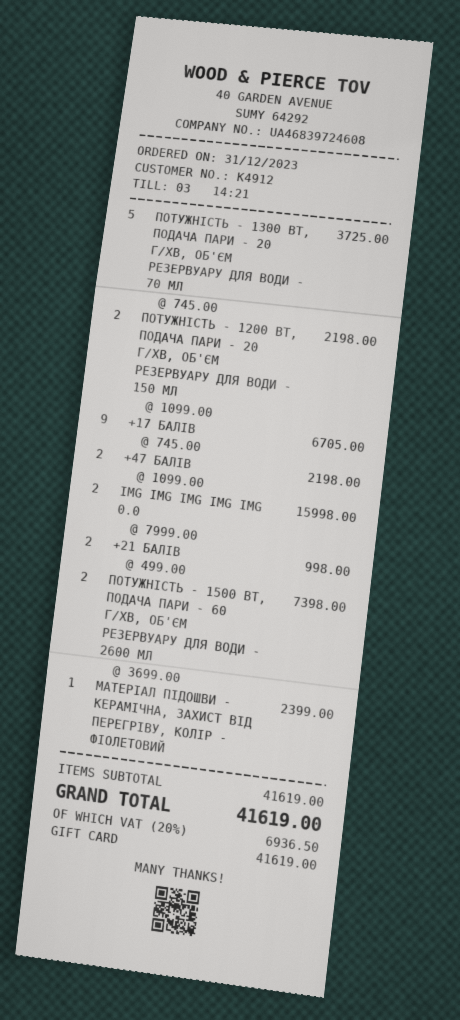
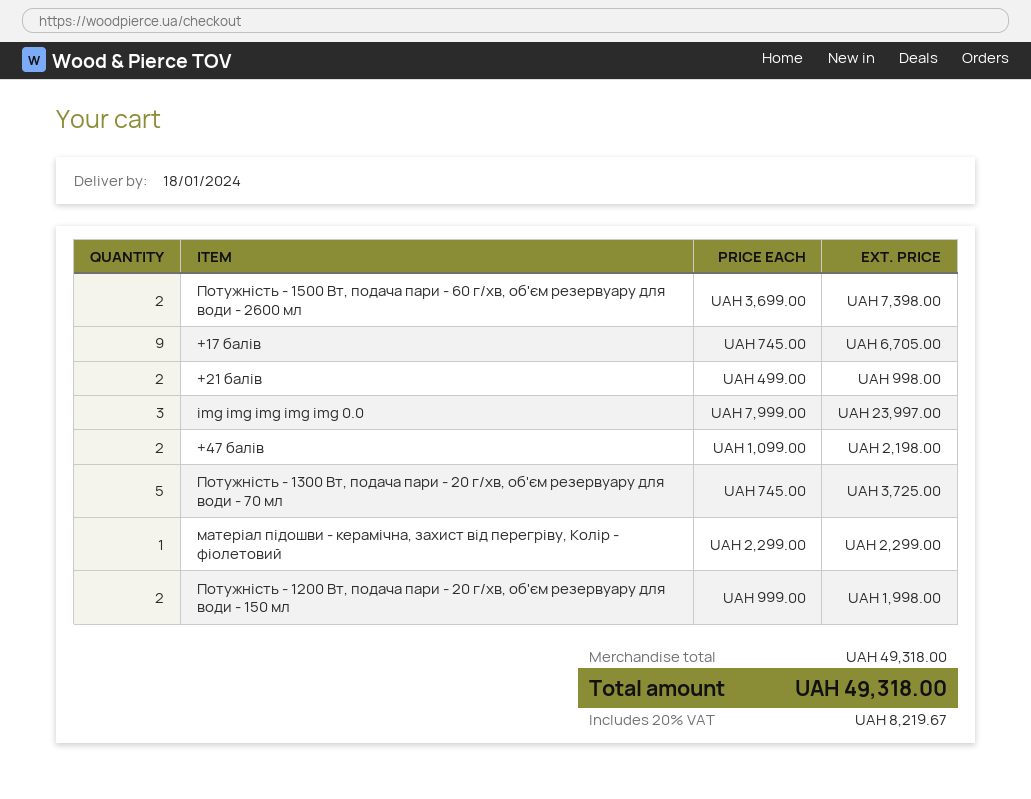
ПОТУЖНІСТЬ - 1200 ВТ, ПОДАЧА ПАРИ - 20 Г/ХВ, ОБ'ЄМ РЕЗЕРВУАРУ ДЛЯ ВОДИ - 150 МЛ: 2 x 1099.00 = 2198.00 -> 2 x 999.00 = 1998.00
IMG IMG IMG IMG IMG 0.0: 2 x 7999.00 = 15998.00 -> 3 x 7999.00 = 23997.00
МАТЕРІАЛ ПІДОШВИ - КЕРАМІЧНА, ЗАХИСТ ВІД ПЕРЕГРІВУ, КОЛІР - ФІОЛЕТОВИЙ: 1 x 2399.00 = 2399.00 -> 1 x 2299.00 = 2299.00
subtotal: 41619.00 -> 49318.00
tax: 20% = 6936.50 -> 20% = 8219.67
total: 41619.00 -> 49318.00

